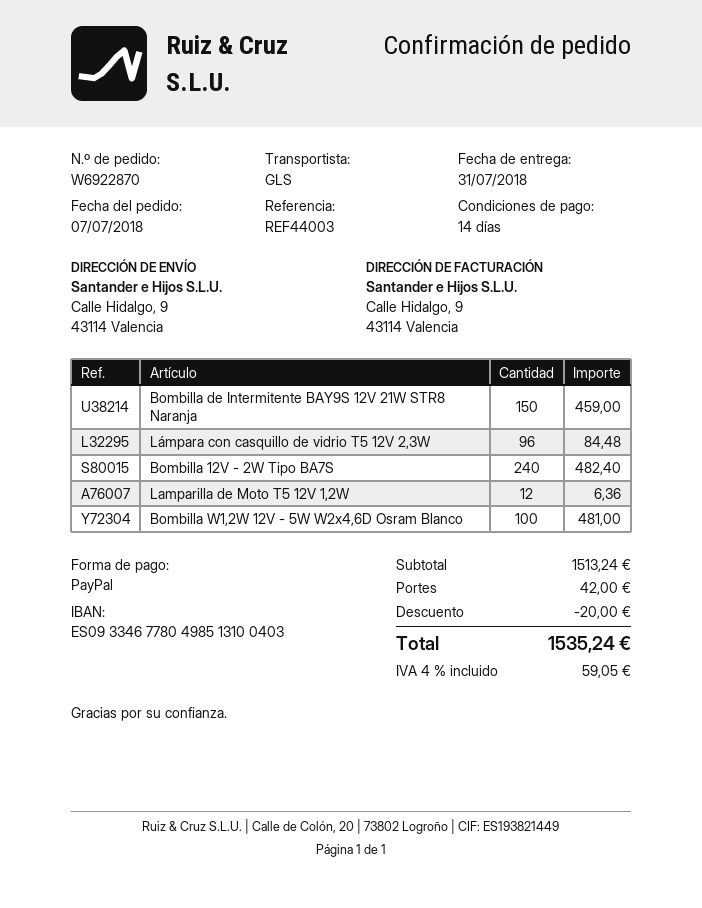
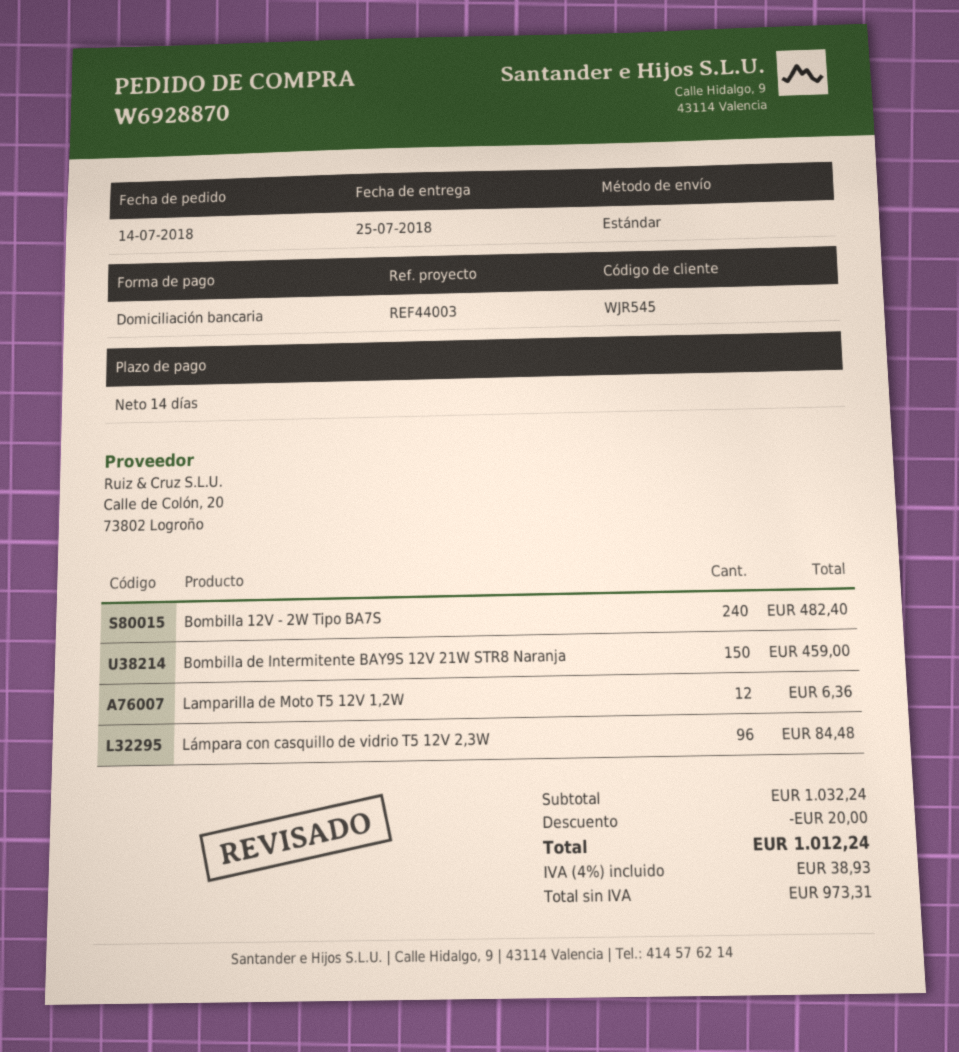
order number: W6922870 -> W6928870
order date: 2018-07-07 -> 2018-07-14
delivery date: 2018-07-31 -> 2018-07-25
payment method: PayPal -> direct debit
shipping method: GLS -> standard
Bombilla W1,2W 12V - 5W W2x4,6D Osram Blanco: 100 for 481.00 -> none
subtotal: 1513.24 -> 1032.24
shipping: 42.00 -> none
tax: 4% = 59.05 -> 4% = 38.93
total: 1535.24 -> 1012.24

